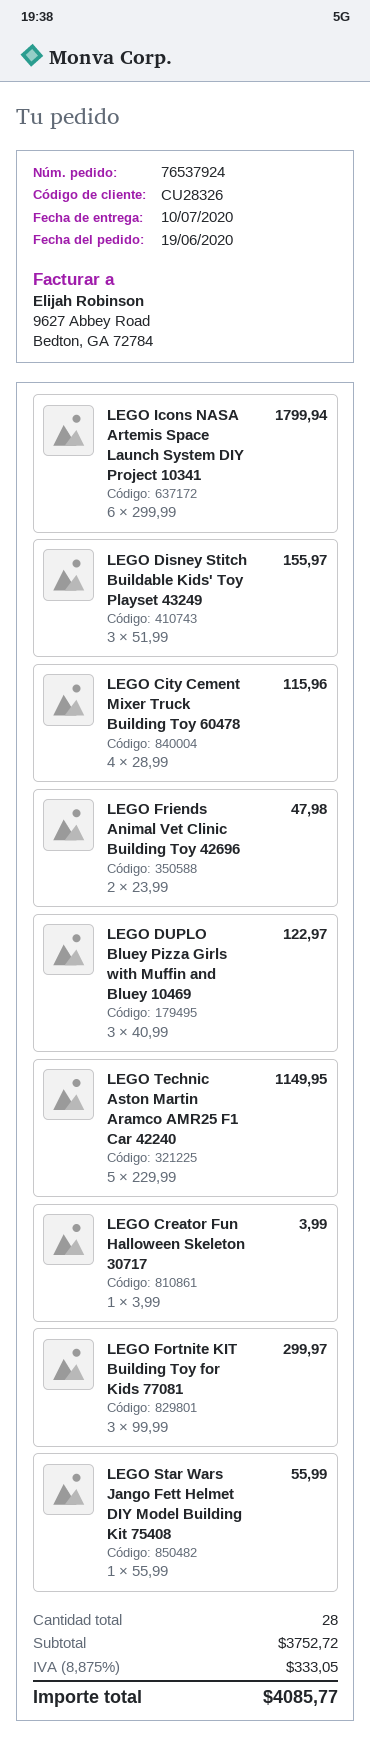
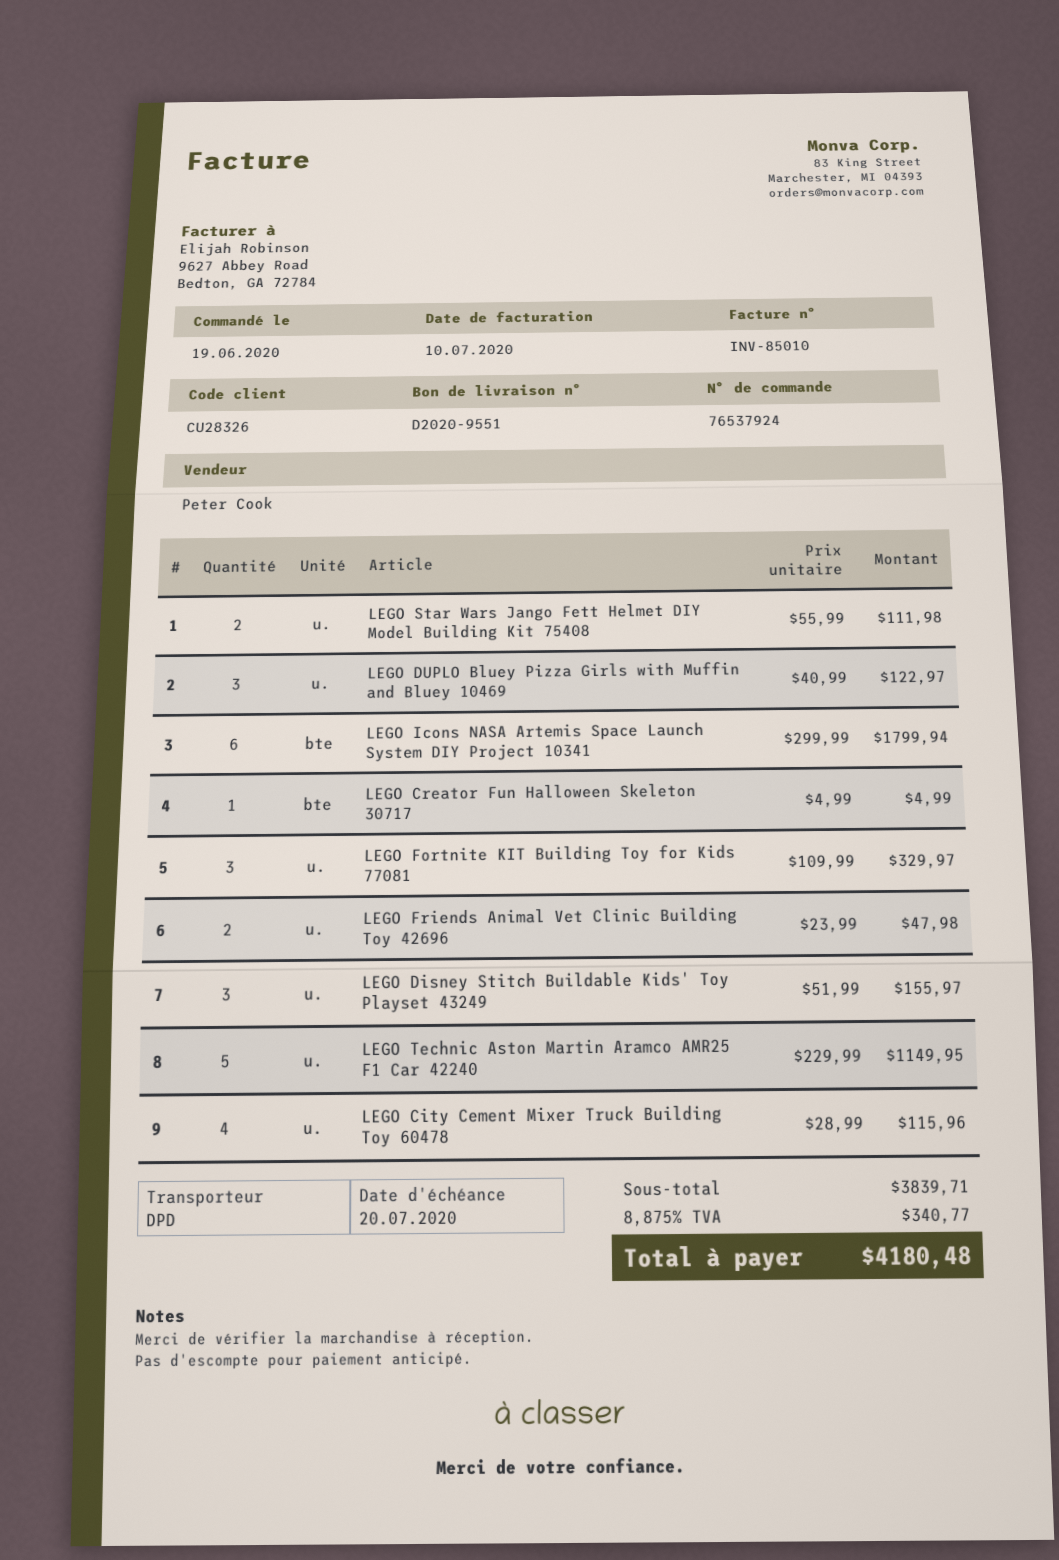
LEGO Creator Fun Halloween Skeleton 30717: 1 x 3.99 = 3.99 -> 1 x 4.99 = 4.99
LEGO Fortnite KIT Building Toy for Kids 77081: 3 x 99.99 = 299.97 -> 3 x 109.99 = 329.97
LEGO Star Wars Jango Fett Helmet DIY Model Building Kit 75408: 1 x 55.99 = 55.99 -> 2 x 55.99 = 111.98
subtotal: 3752.72 -> 3839.71
tax: 8.875% = 333.05 -> 8.875% = 340.77
total: 4085.77 -> 4180.48

